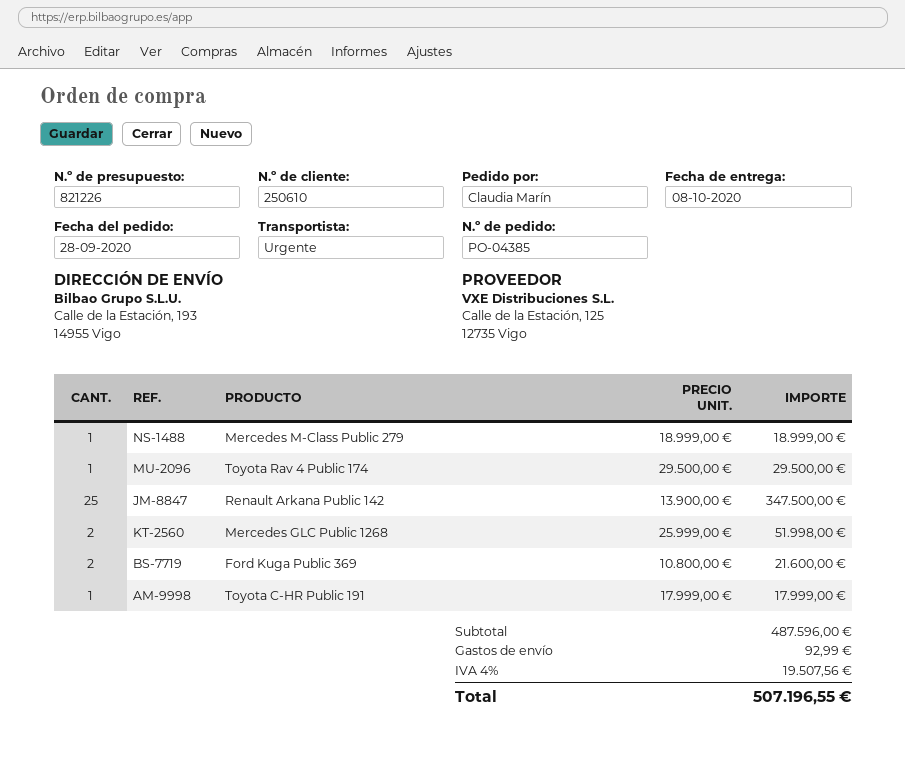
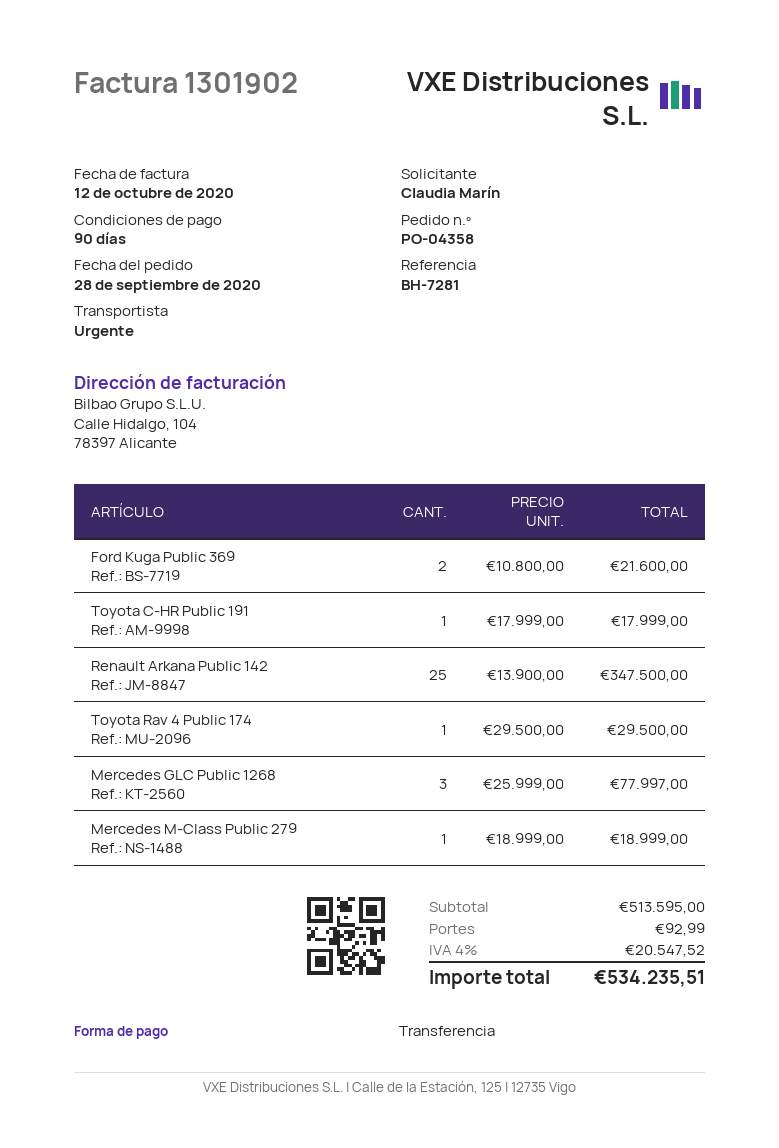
order number: PO-04385 -> PO-04358
Mercedes GLC Public 1268: 2 x 25999.00 = 51998.00 -> 3 x 25999.00 = 77997.00
subtotal: 487596.00 -> 513595.00
tax: 4% = 19507.56 -> 4% = 20547.52
total: 507196.55 -> 534235.51

